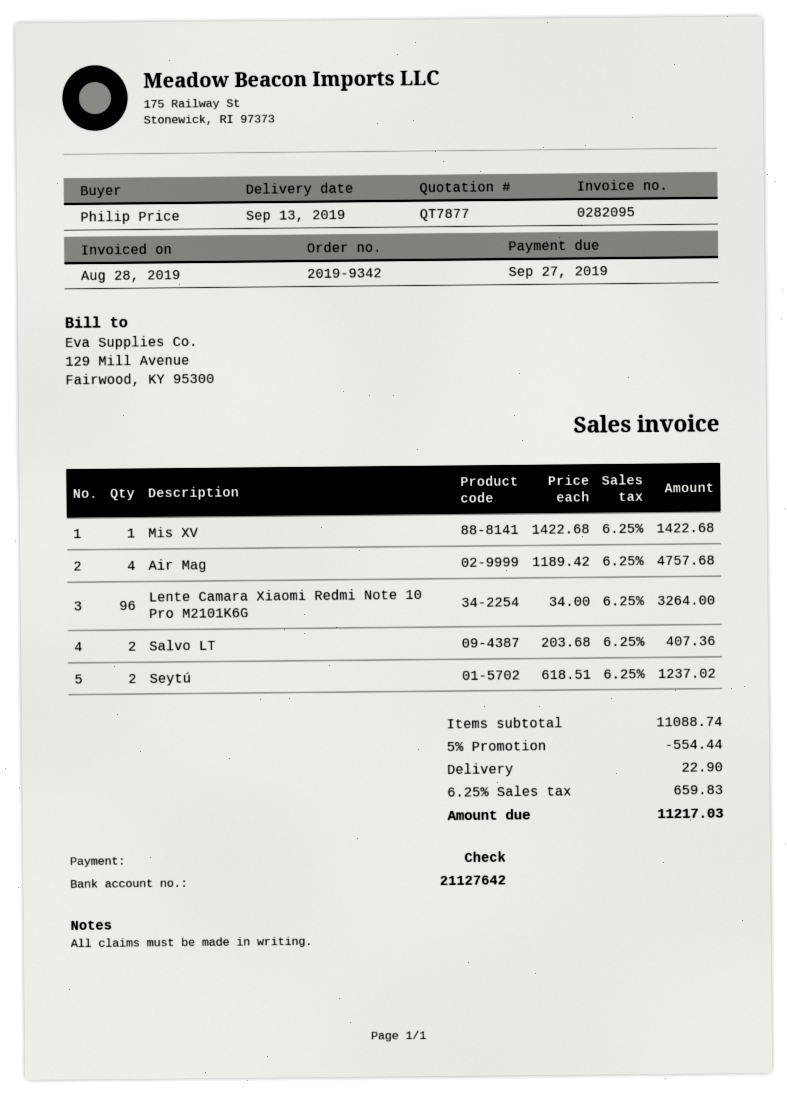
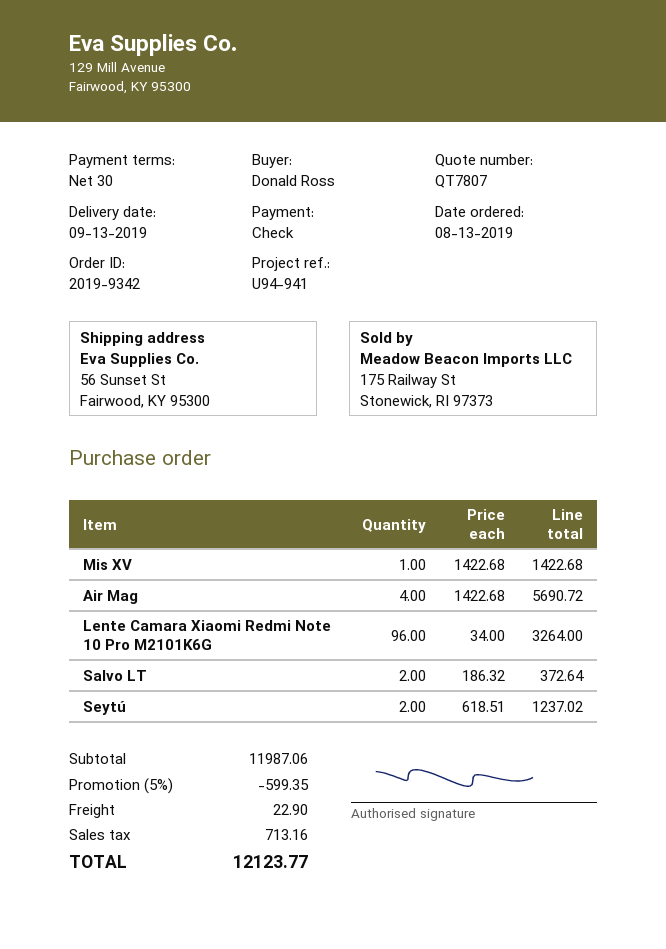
quote number: QT7877 -> QT7807
ordered by: Philip Price -> Donald Ross
Air Mag: 4 x 1189.42 = 4757.68 -> 4 x 1422.68 = 5690.72
Salvo LT: 2 x 203.68 = 407.36 -> 2 x 186.32 = 372.64
subtotal: 11088.74 -> 11987.06
discount: 5% = 554.44 -> 5% = 599.35
tax: 659.83 -> 713.16
total: 11217.03 -> 12123.77

